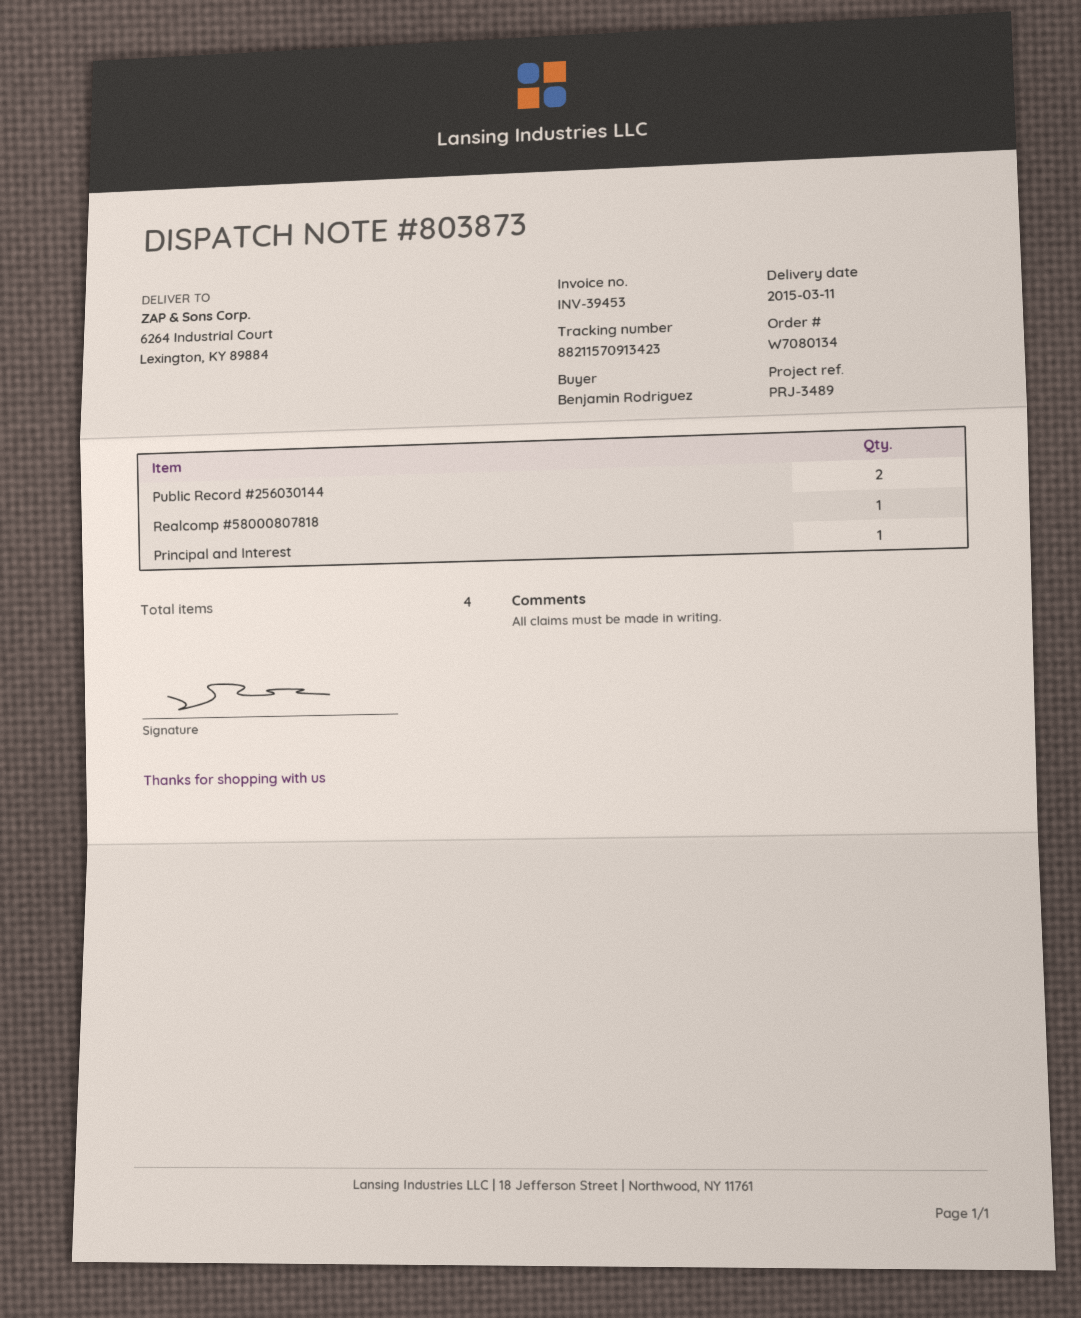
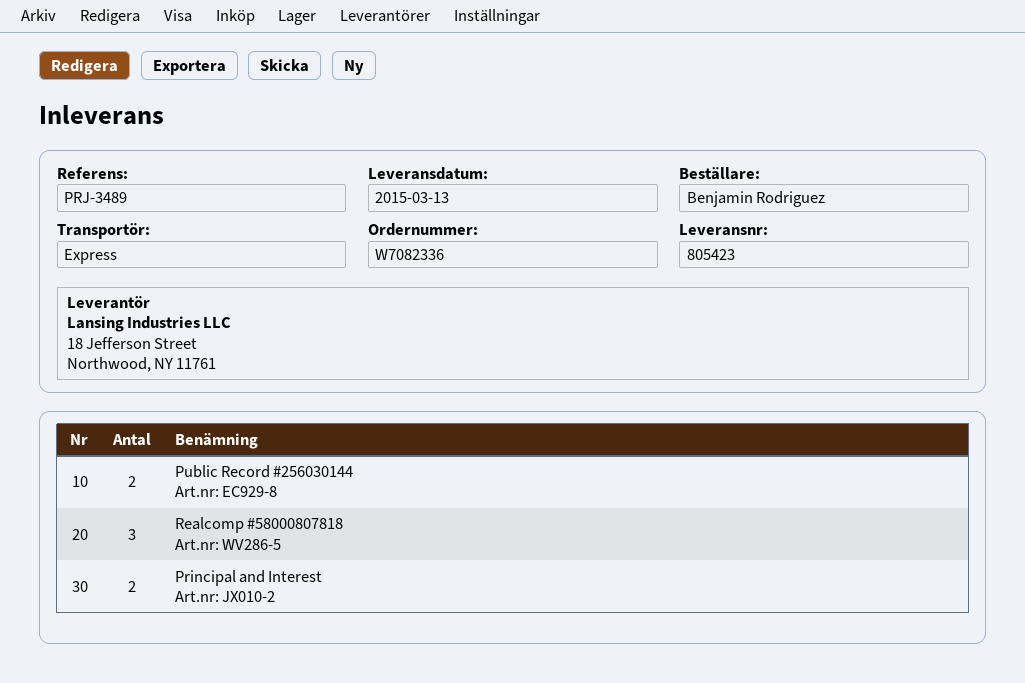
order number: W7080134 -> W7082336
delivery note number: 803873 -> 805423
delivery date: 2015-03-11 -> 2015-03-13
Realcomp #58000807818: 1 -> 3
Principal and Interest: 1 -> 2

